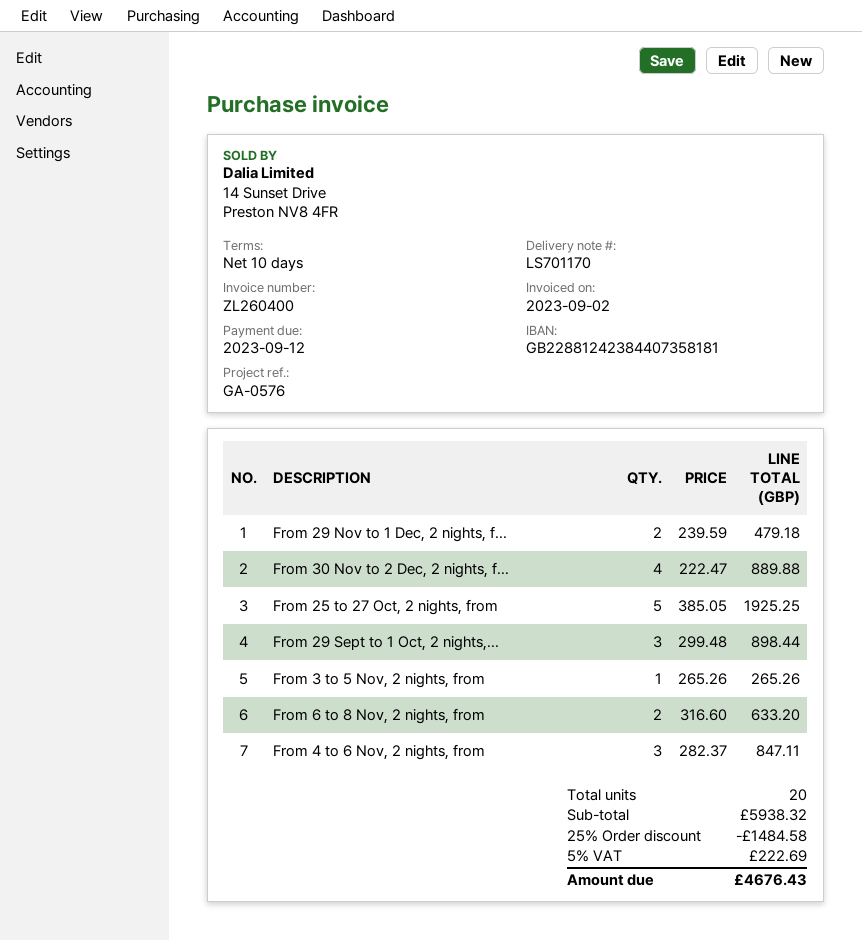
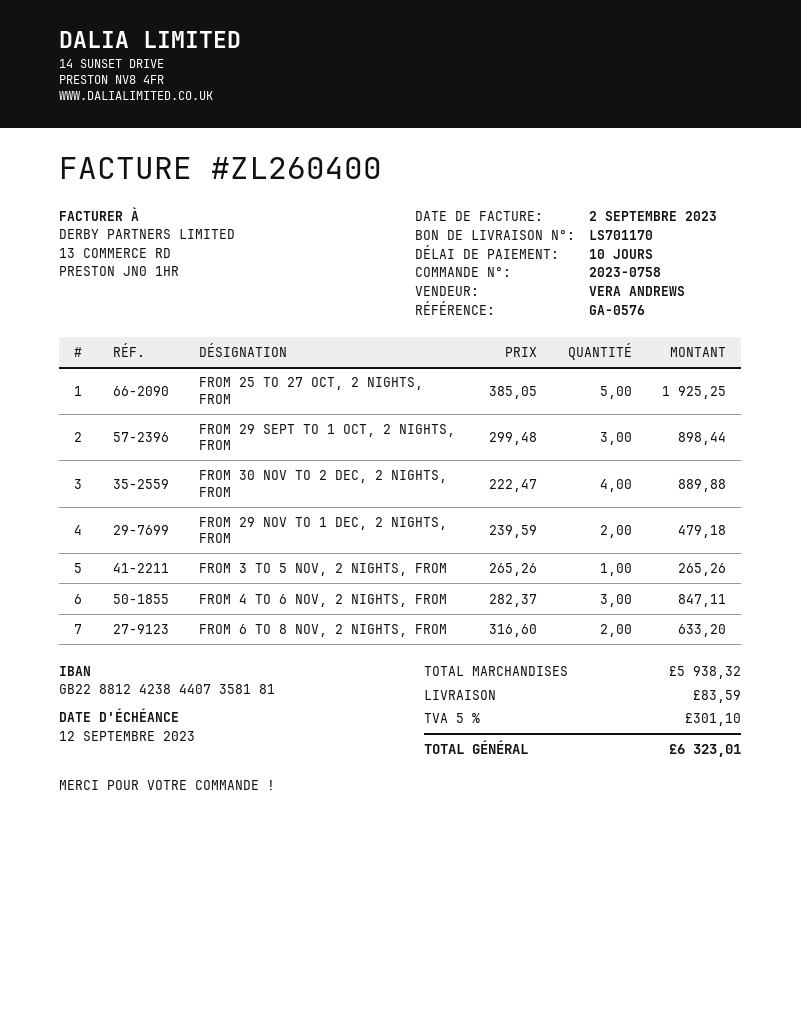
discount: 25% = 1484.58 -> none
shipping: none -> 83.59
tax: 5% = 222.69 -> 5% = 301.10
total: 4676.43 -> 6323.01

